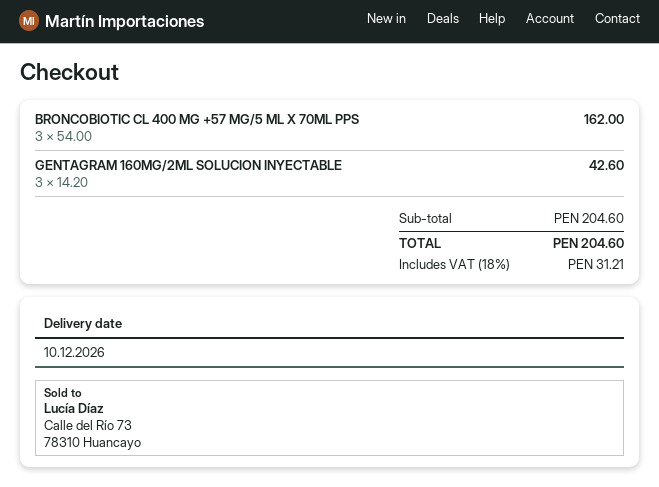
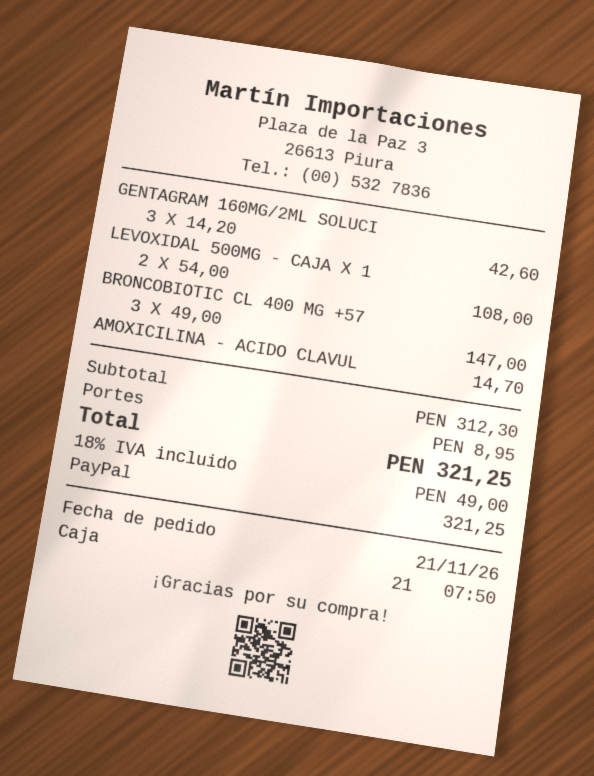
BRONCOBIOTIC CL 400 MG +57 MG/5 ML X 70ML PPS: 3 x 54.00 = 162.00 -> 3 x 49.00 = 147.00
LEVOXIDAL 500MG - CAJA X 1: none -> 2 x 54.00 = 108.00
AMOXICILINA - ACIDO CLAVUL: none -> 1 x 14.70 = 14.70
subtotal: 204.60 -> 312.30
shipping: none -> 8.95
tax: 18% = 31.21 -> 18% = 49.00
total: 204.60 -> 321.25

